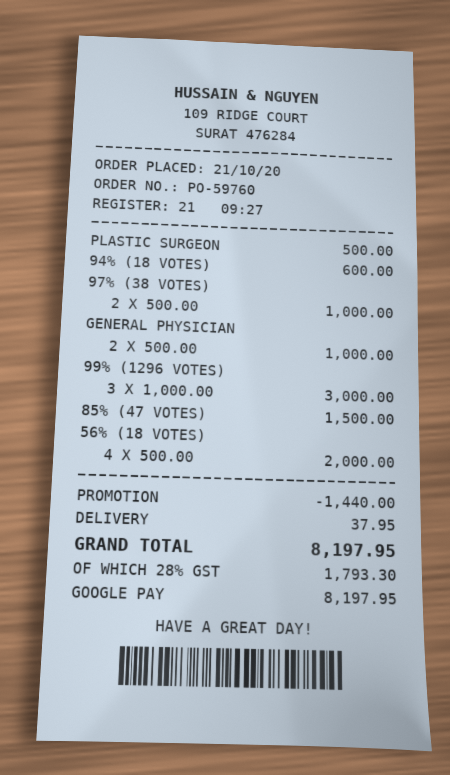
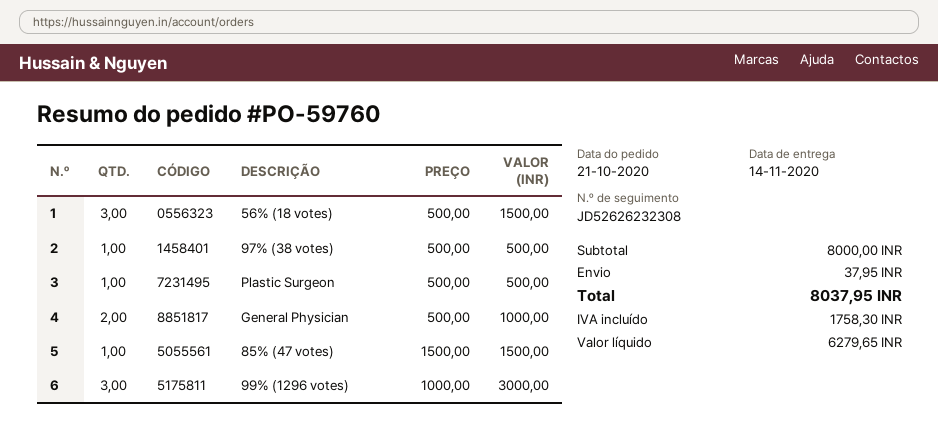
94% (18 VOTES): 1 x 600.00 = 600.00 -> none
97% (38 VOTES): 2 x 500.00 = 1000.00 -> 1 x 500.00 = 500.00
56% (18 VOTES): 4 x 500.00 = 2000.00 -> 3 x 500.00 = 1500.00
discount: 1440.00 -> none
tax: 1793.30 -> 1758.30
total: 8197.95 -> 8037.95

